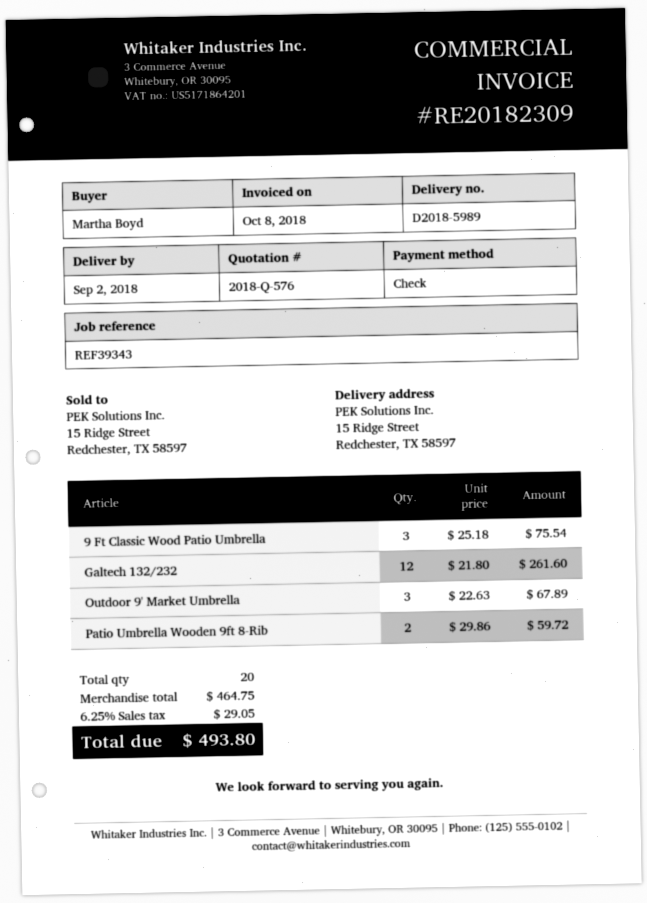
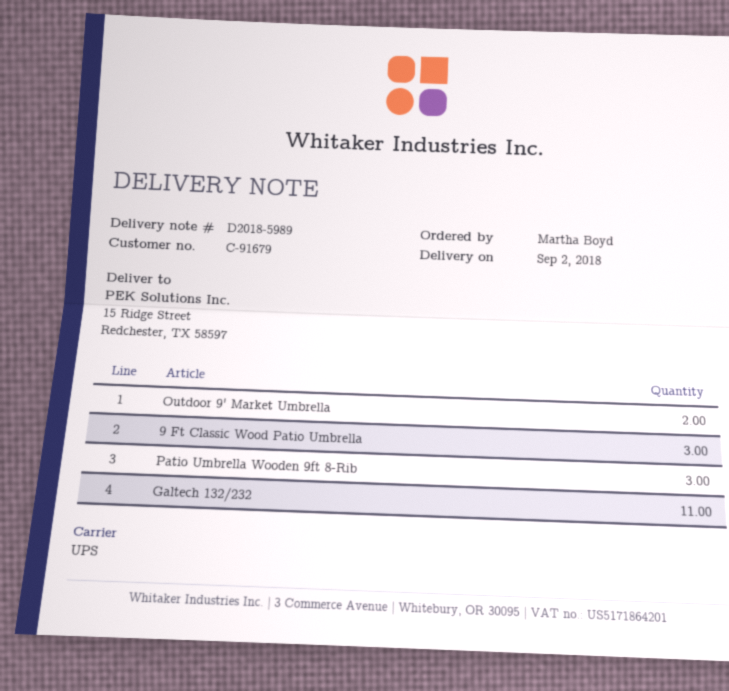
Galtech 132/232: 12 -> 11
Outdoor 9' Market Umbrella: 3 -> 2
Patio Umbrella Wooden 9ft 8-Rib: 2 -> 3

